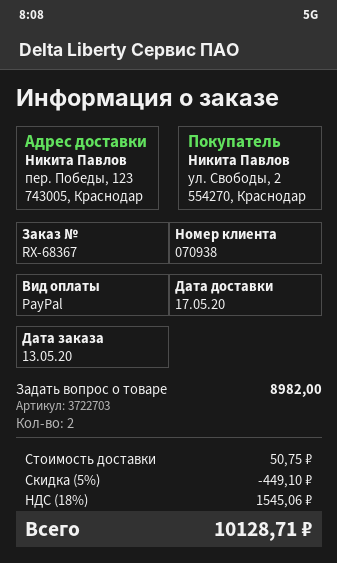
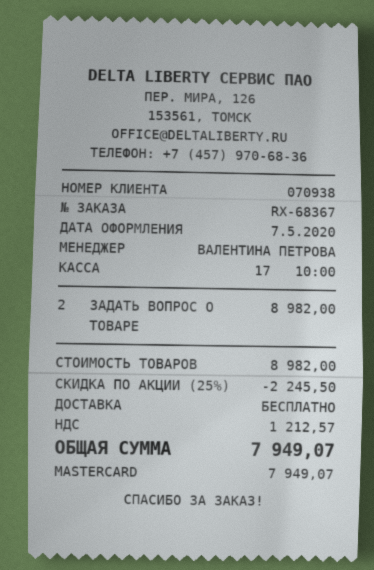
order date: 2020-05-13 -> 2020-05-07
payment method: PayPal -> Mastercard
discount: 5% = 449.10 -> 25% = 2245.50
shipping: 50.75 -> 0.00
tax: 1545.06 -> 1212.57
total: 10128.71 -> 7949.07

